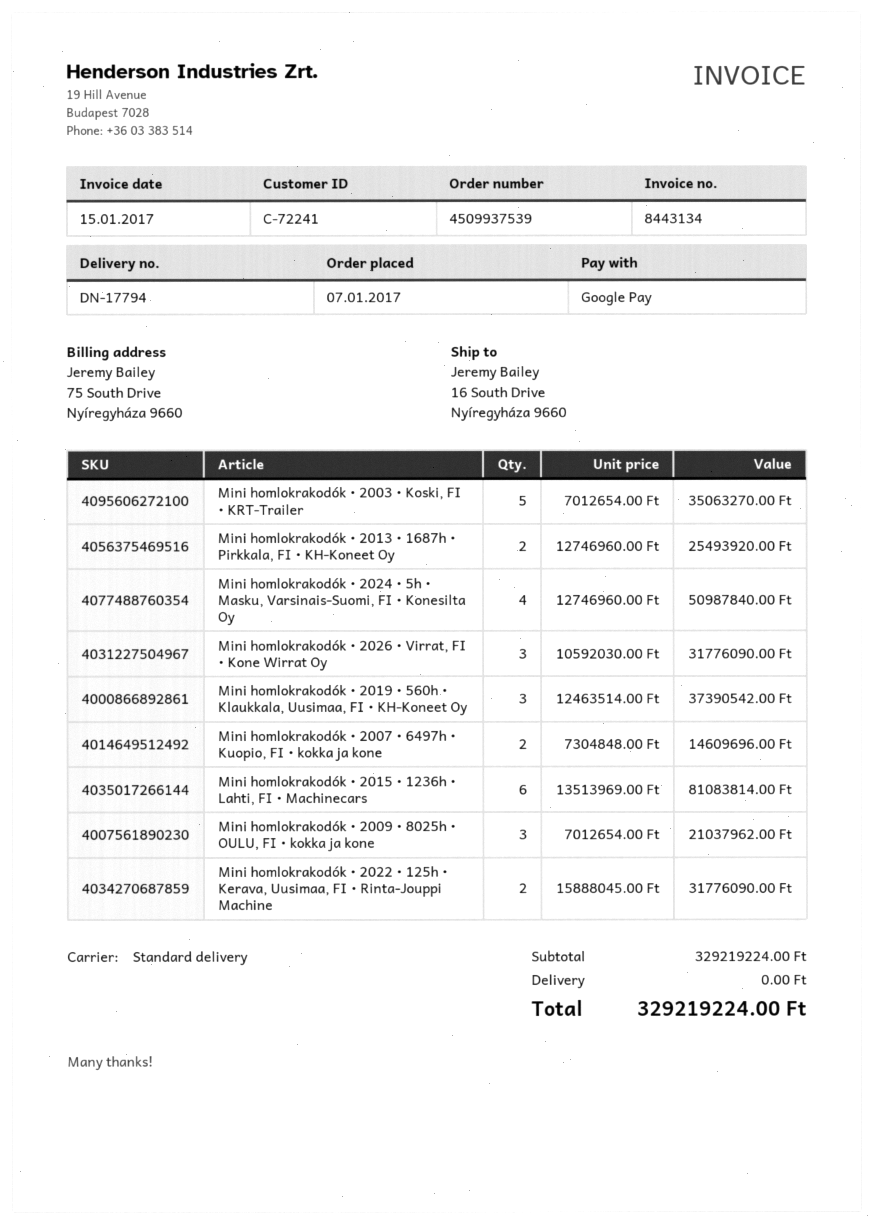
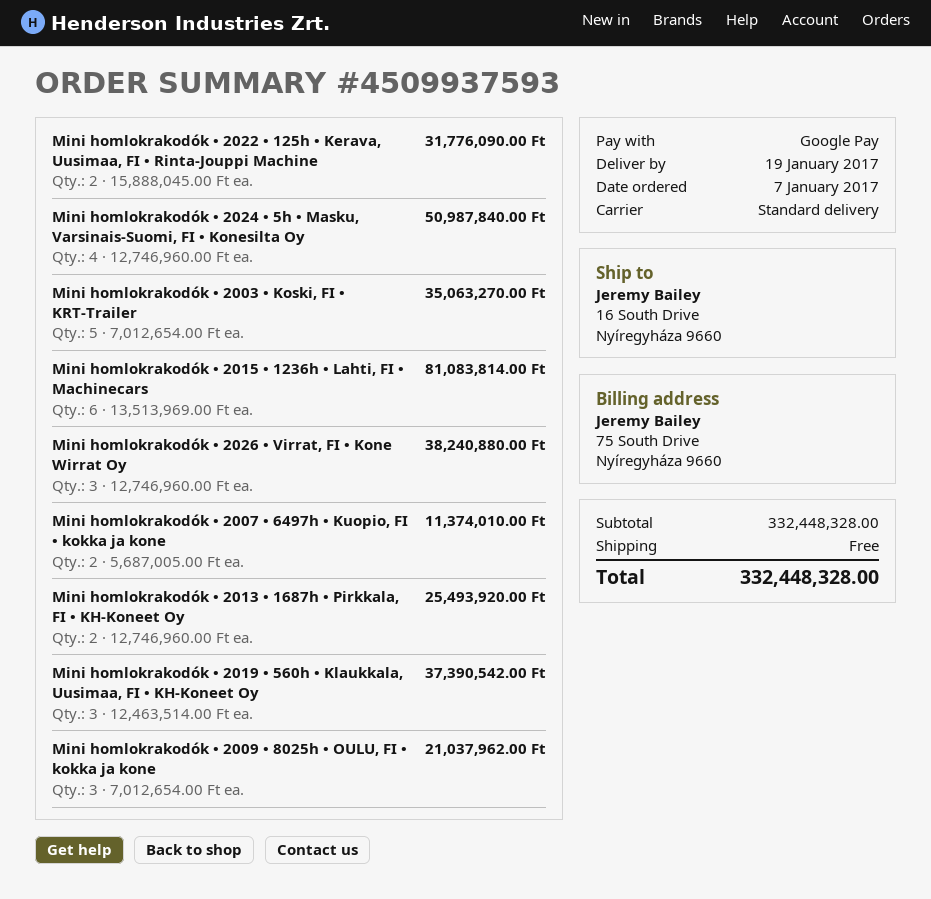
order number: 4509937539 -> 4509937593
Mini homlokrakodók • 2026 • Virrat, FI • Kone Wirrat Oy: 3 x 10592030.00 = 31776090.00 -> 3 x 12746960.00 = 38240880.00
Mini homlokrakodók • 2007 • 6497h • Kuopio, FI • kokka ja kone: 2 x 7304848.00 = 14609696.00 -> 2 x 5687005.00 = 11374010.00
subtotal: 329219224.00 -> 332448328.00
total: 329219224.00 -> 332448328.00

